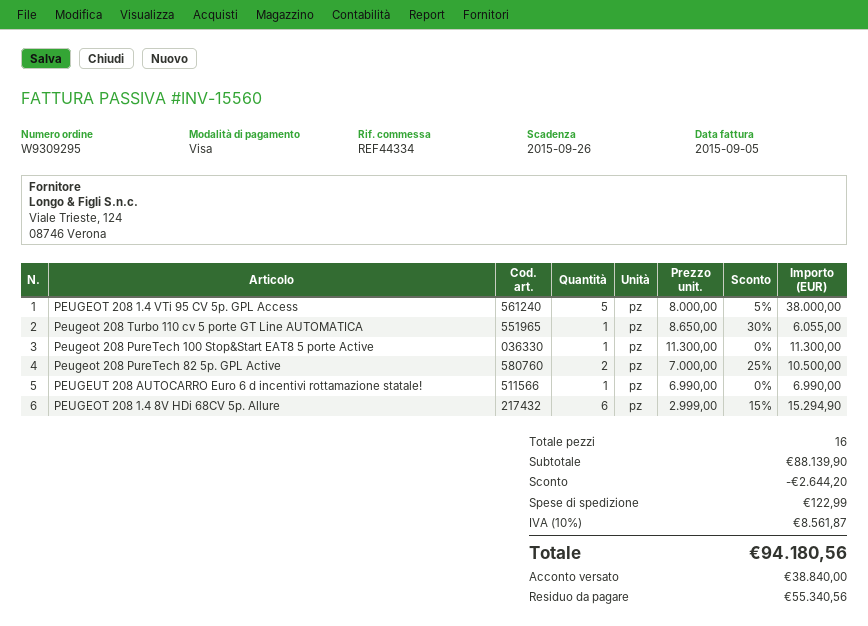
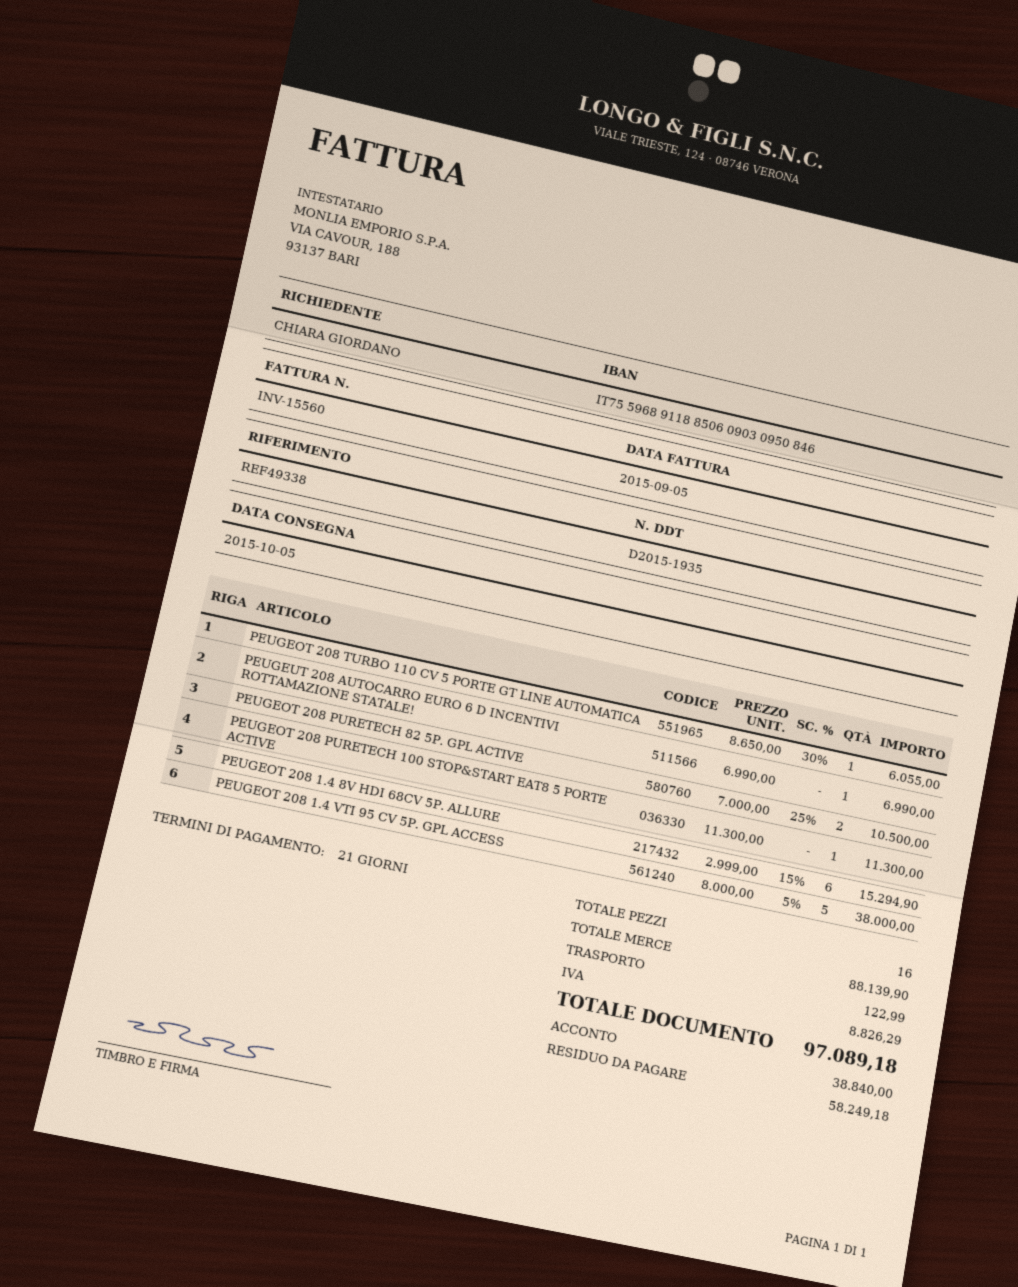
reference: REF44334 -> REF49338
discount: 2644.20 -> none
tax: 8561.87 -> 8826.29
total: 94180.56 -> 97089.18
balance: 55340.56 -> 58249.18

